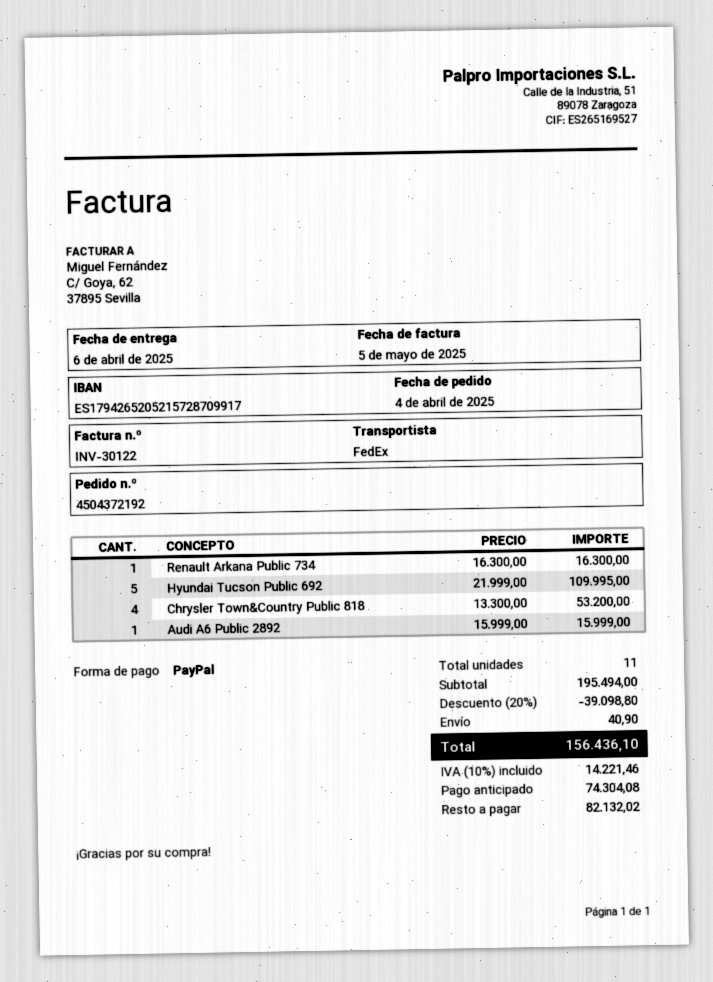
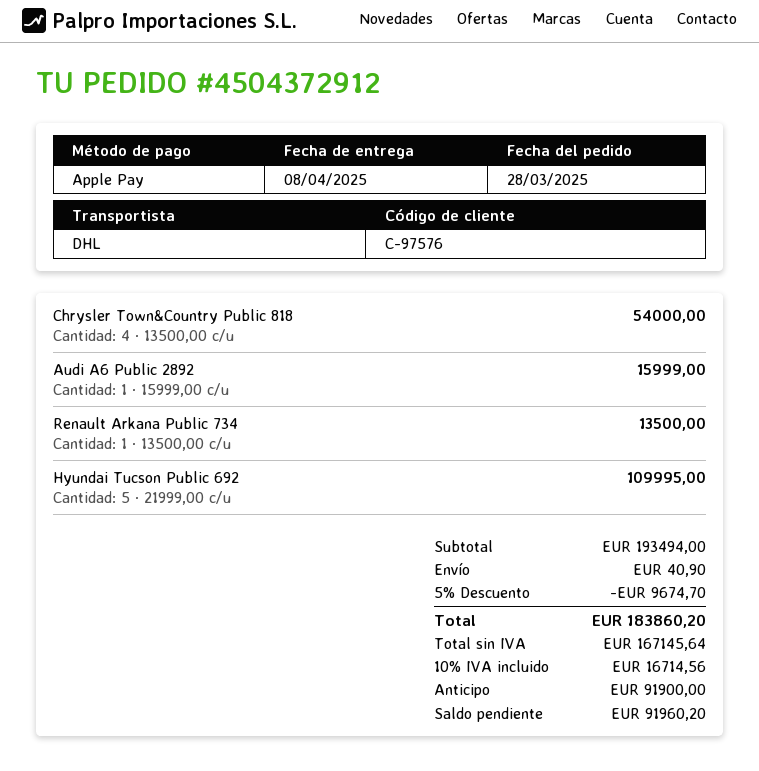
order number: 4504372192 -> 4504372912
order date: 2025-04-04 -> 2025-03-28
delivery date: 2025-04-06 -> 2025-04-08
payment method: PayPal -> Apple Pay
shipping method: FedEx -> DHL
Renault Arkana Public 734: 1 x 16300.00 = 16300.00 -> 1 x 13500.00 = 13500.00
Chrysler Town&Country Public 818: 4 x 13300.00 = 53200.00 -> 4 x 13500.00 = 54000.00
subtotal: 195494.00 -> 193494.00
discount: 20% = 39098.80 -> 5% = 9674.70
tax: 10% = 14221.46 -> 10% = 16714.56
total: 156436.10 -> 183860.20
deposit: 74304.08 -> 91900.00
balance: 82132.02 -> 91960.20

